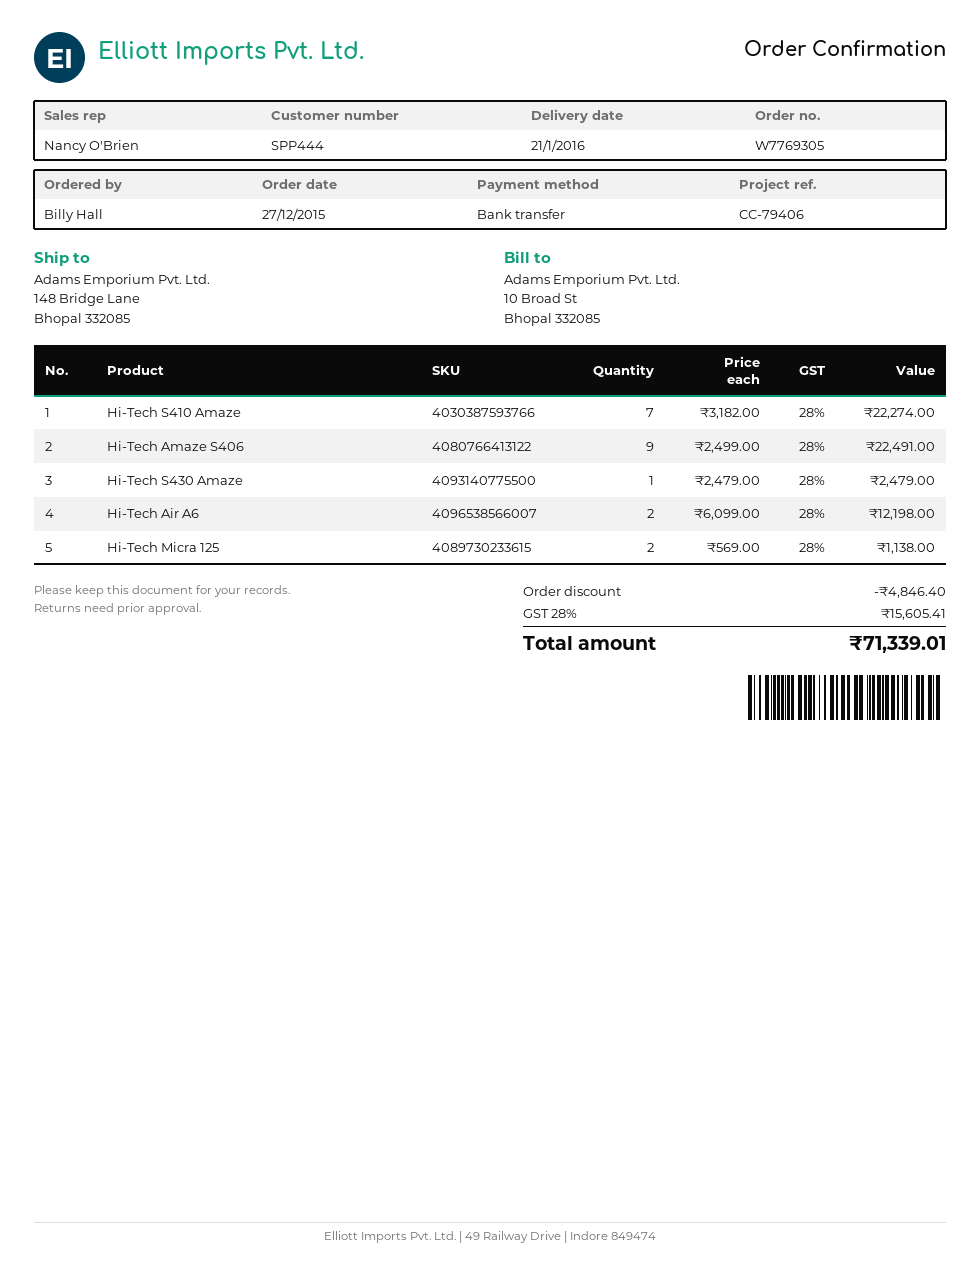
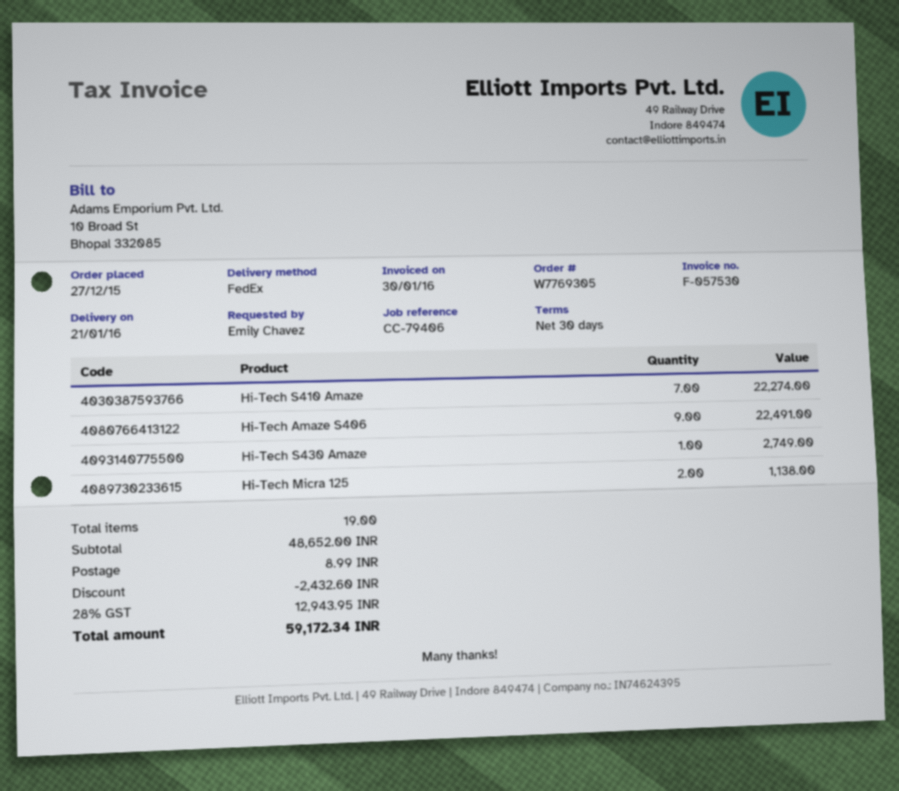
ordered by: Billy Hall -> Emily Chavez
Hi-Tech S430 Amaze: 1 for 2479.00 -> 1 for 2749.00
Hi-Tech Air A6: 2 for 12198.00 -> none
discount: 4846.40 -> 2432.60
shipping: none -> 8.99
tax: 28% = 15605.41 -> 28% = 12943.95
total: 71339.01 -> 59172.34

